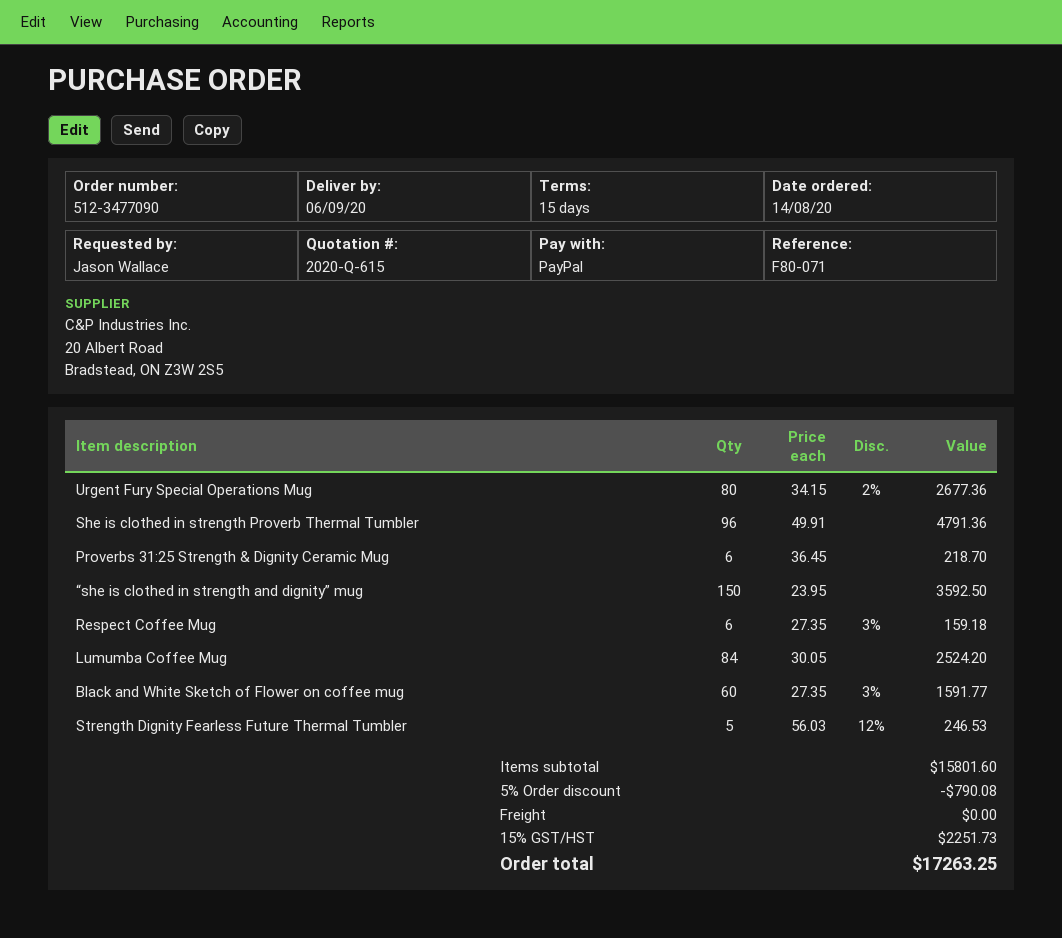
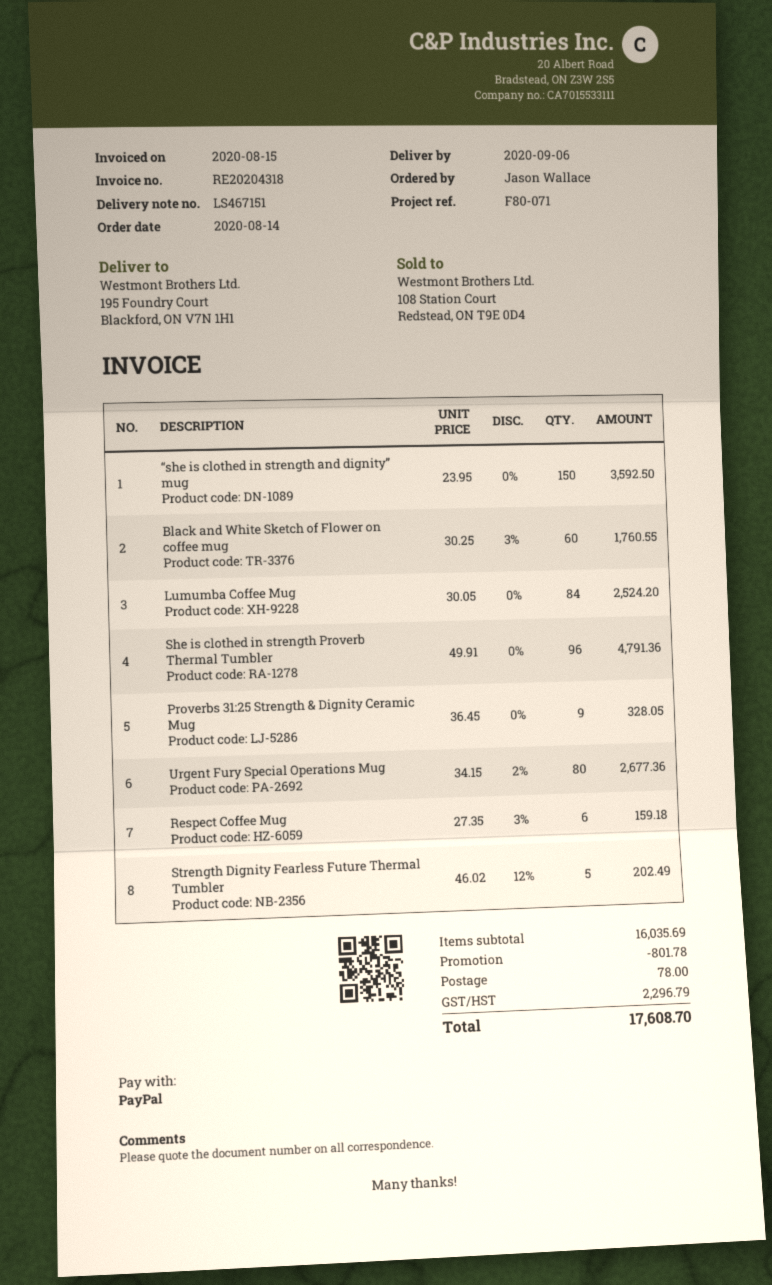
Proverbs 31:25 Strength & Dignity Ceramic Mug: 6 x 36.45 = 218.70 -> 9 x 36.45 = 328.05
Black and White Sketch of Flower on coffee mug: 60 x 27.35 - 3% = 1591.77 -> 60 x 30.25 - 3% = 1760.55
Strength Dignity Fearless Future Thermal Tumbler: 5 x 56.03 - 12% = 246.53 -> 5 x 46.02 - 12% = 202.49
subtotal: 15801.60 -> 16035.69
discount: 790.08 -> 801.78
shipping: 0.00 -> 78.00
tax: 2251.73 -> 2296.79
total: 17263.25 -> 17608.70

